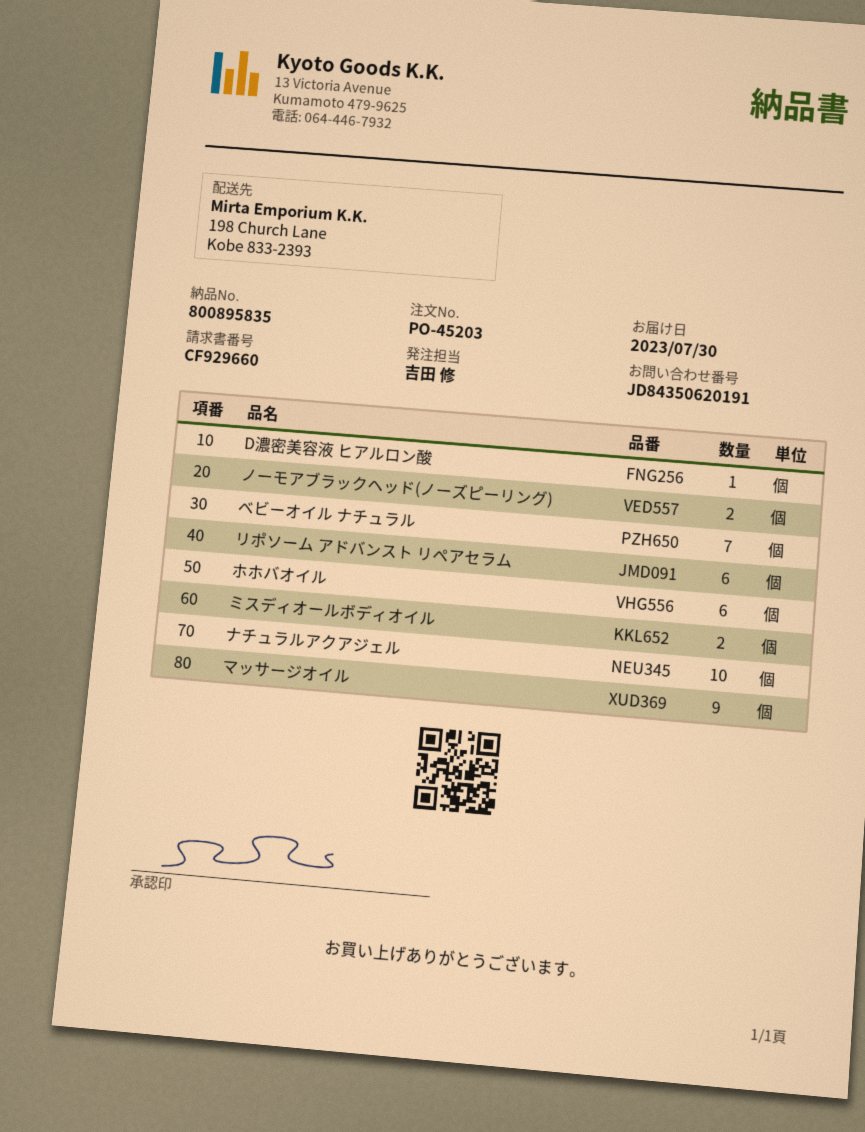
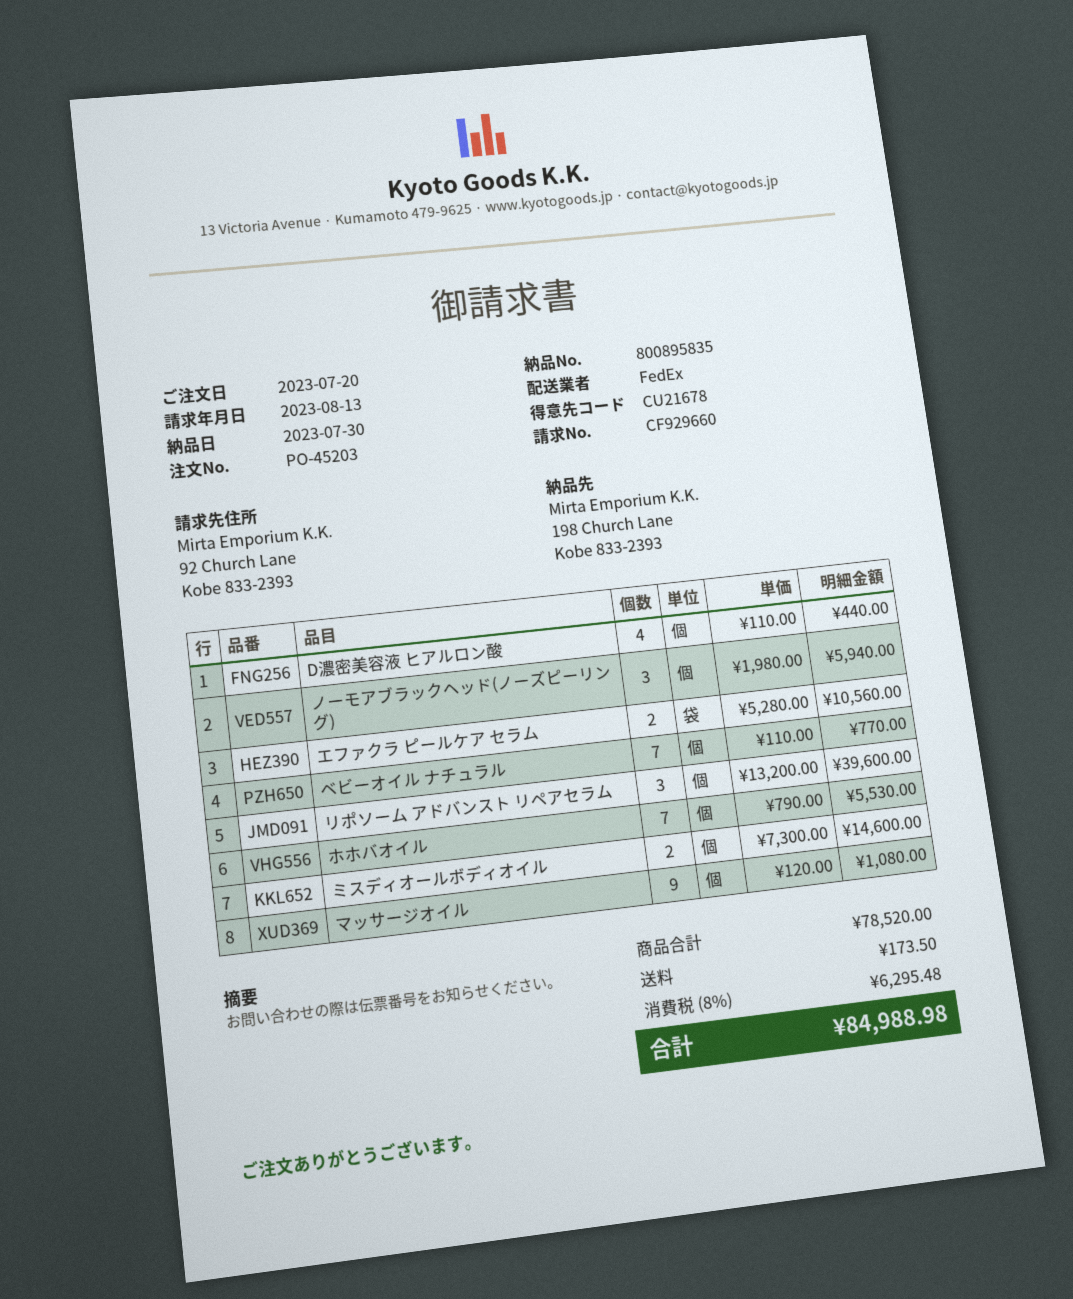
D濃密美容液 ヒアルロン酸: 1 -> 4
ノーモアブラックヘッド(ノーズピーリング): 2 -> 3
リポソーム アドバンスト リペアセラム: 6 -> 3
ホホバオイル: 6 -> 7
ナチュラルアクアジェル: 10 -> none
エファクラ ピールケア セラム: none -> 2

